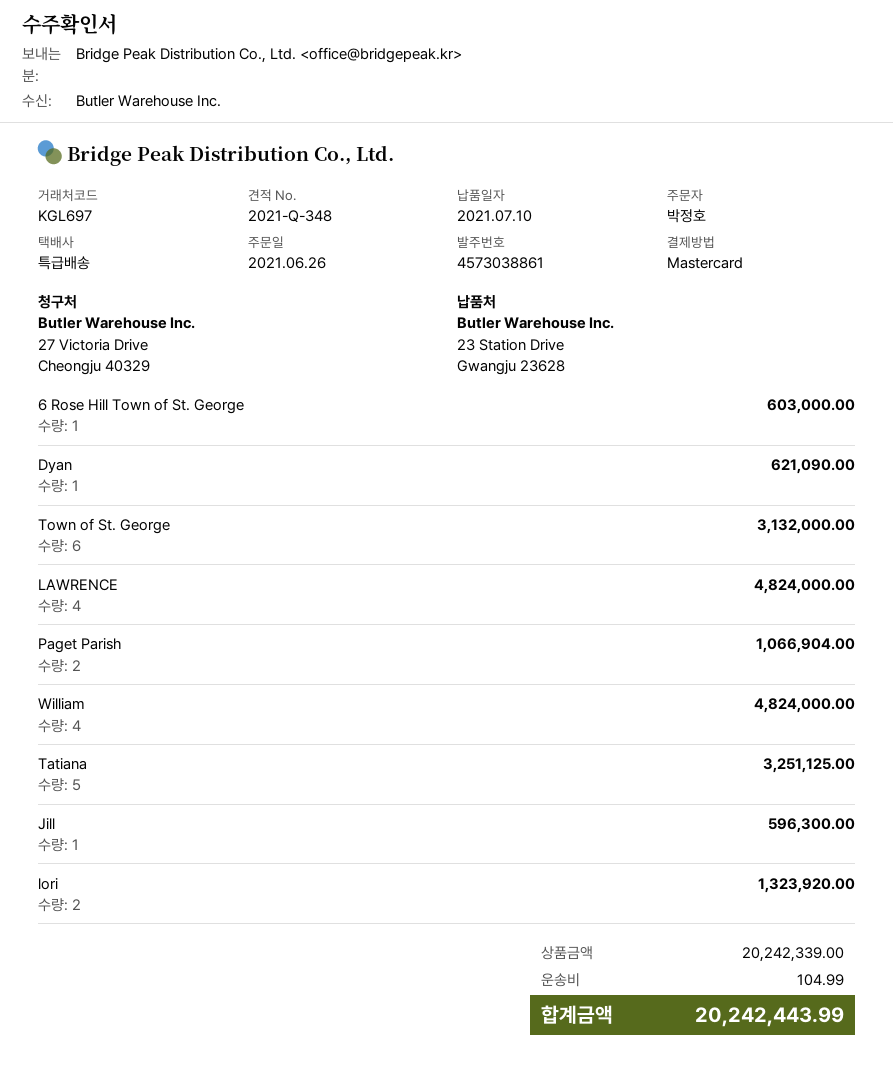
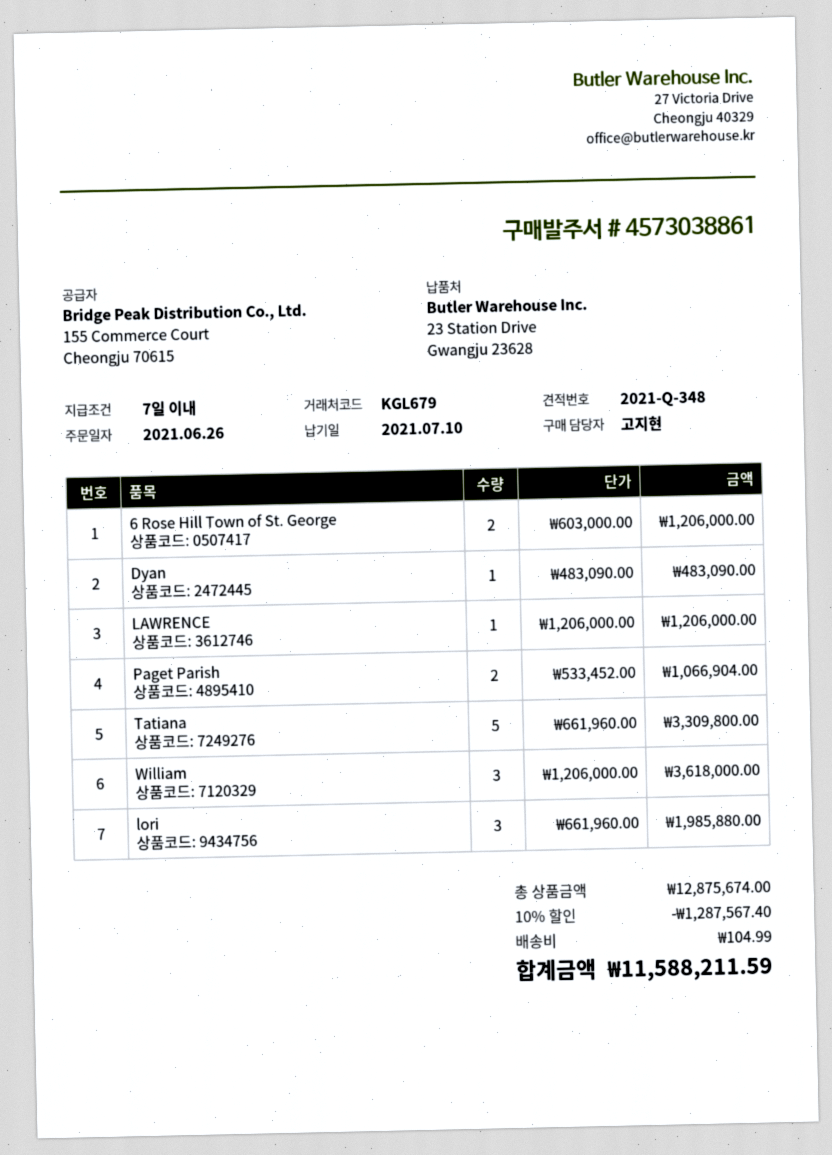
customer number: KGL697 -> KGL679
ordered by: 박정호 -> 고지현
6 Rose Hill Town of St. George: 1 for 603000.00 -> 2 for 1206000.00
Dyan: 1 for 621090.00 -> 1 for 483090.00
Town of St. George: 6 for 3132000.00 -> none
LAWRENCE: 4 for 4824000.00 -> 1 for 1206000.00
William: 4 for 4824000.00 -> 3 for 3618000.00
Tatiana: 5 for 3251125.00 -> 5 for 3309800.00
Jill: 1 for 596300.00 -> none
lori: 2 for 1323920.00 -> 3 for 1985880.00
subtotal: 20242339.00 -> 12875674.00
discount: none -> 10% = 1287567.40
total: 20242443.99 -> 11588211.59

